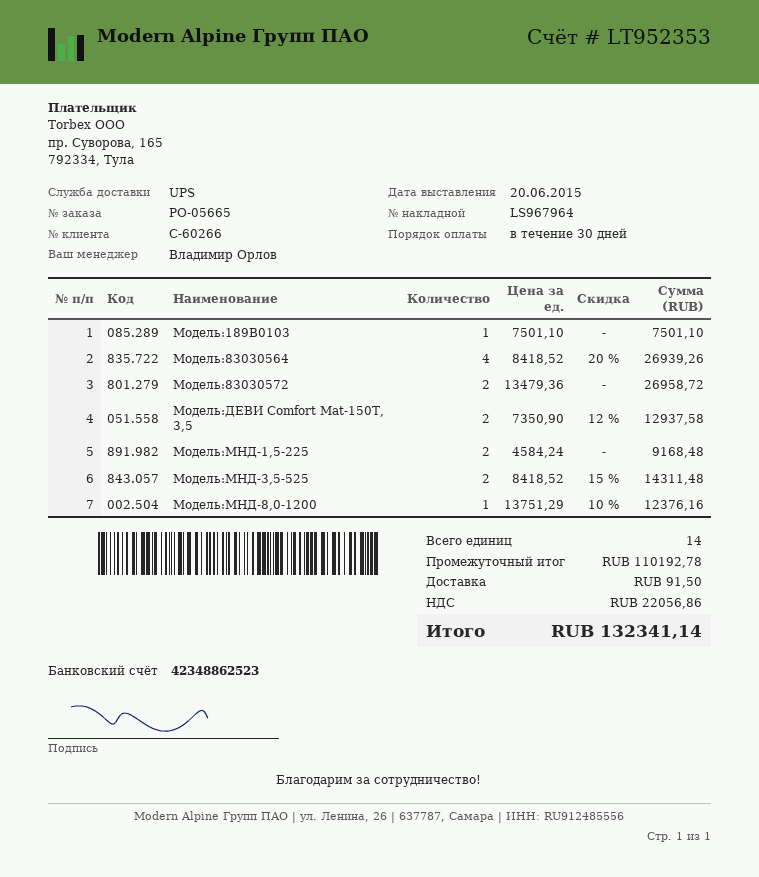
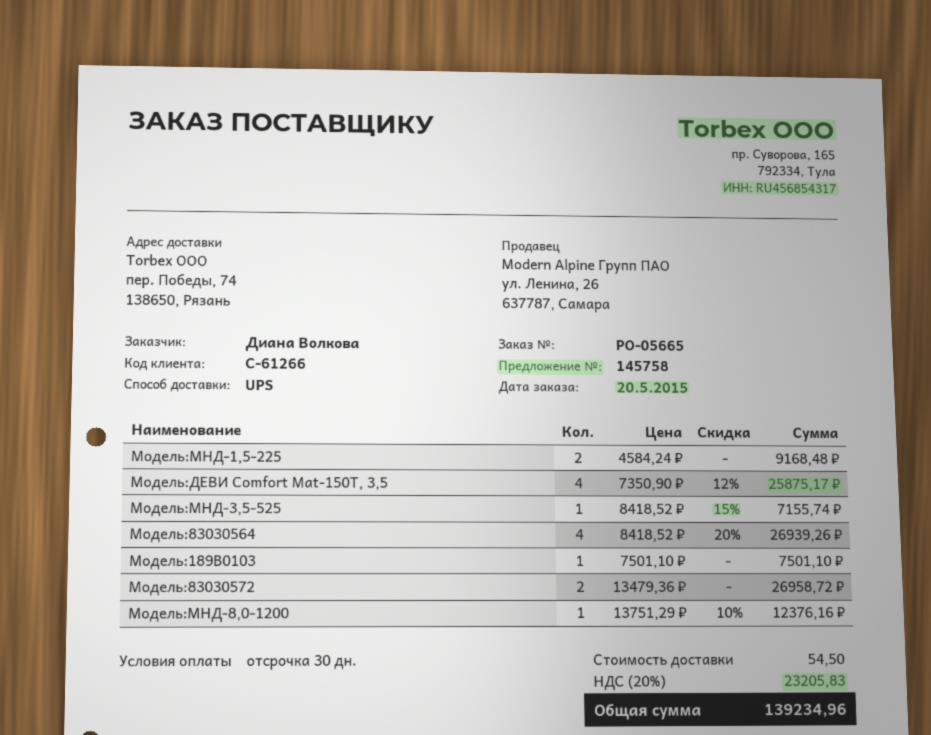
customer number: C-60266 -> C-61266
Модель:ДЕВИ Comfort Mat-150T, 3,5: 2 x 7350.90 - 12% = 12937.58 -> 4 x 7350.90 - 12% = 25875.17
Модель:МНД-3,5-525: 2 x 8418.52 - 15% = 14311.48 -> 1 x 8418.52 - 15% = 7155.74
shipping: 91.50 -> 54.50
tax: 22056.86 -> 23205.83
total: 132341.14 -> 139234.96

